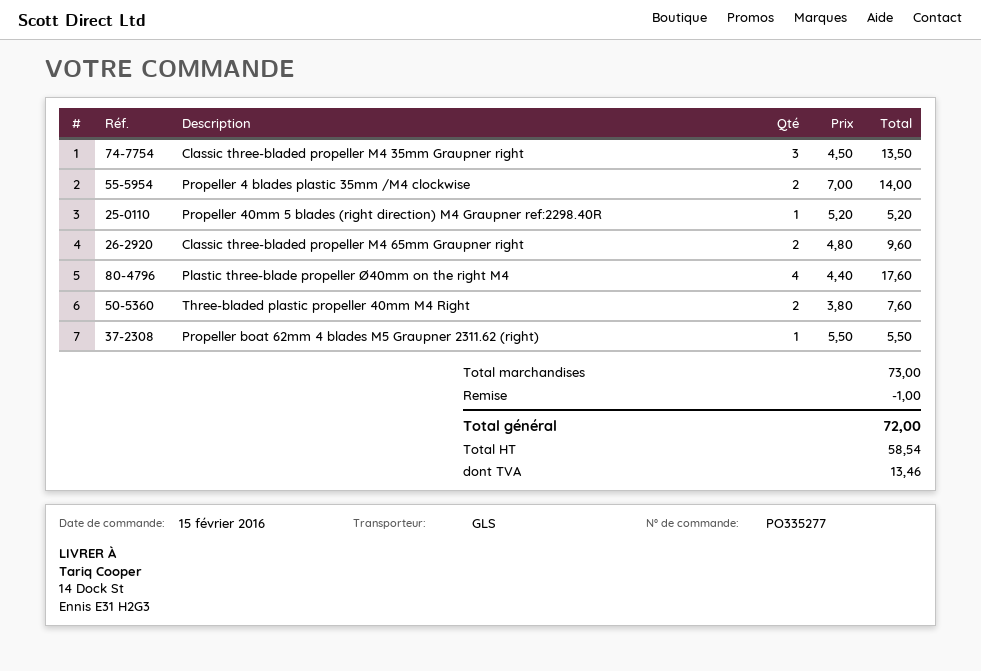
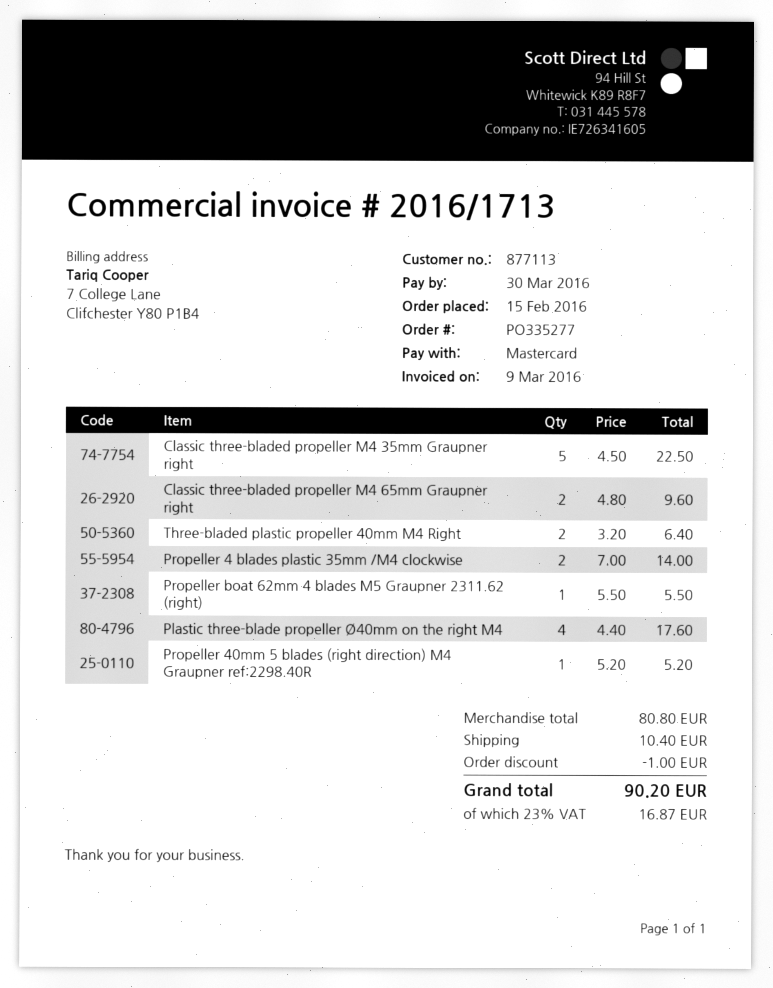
Classic three-bladed propeller M4 35mm Graupner right: 3 x 4.50 = 13.50 -> 5 x 4.50 = 22.50
Three-bladed plastic propeller 40mm M4 Right: 2 x 3.80 = 7.60 -> 2 x 3.20 = 6.40
subtotal: 73.00 -> 80.80
shipping: none -> 10.40
tax: 13.46 -> 16.87
total: 72.00 -> 90.20

